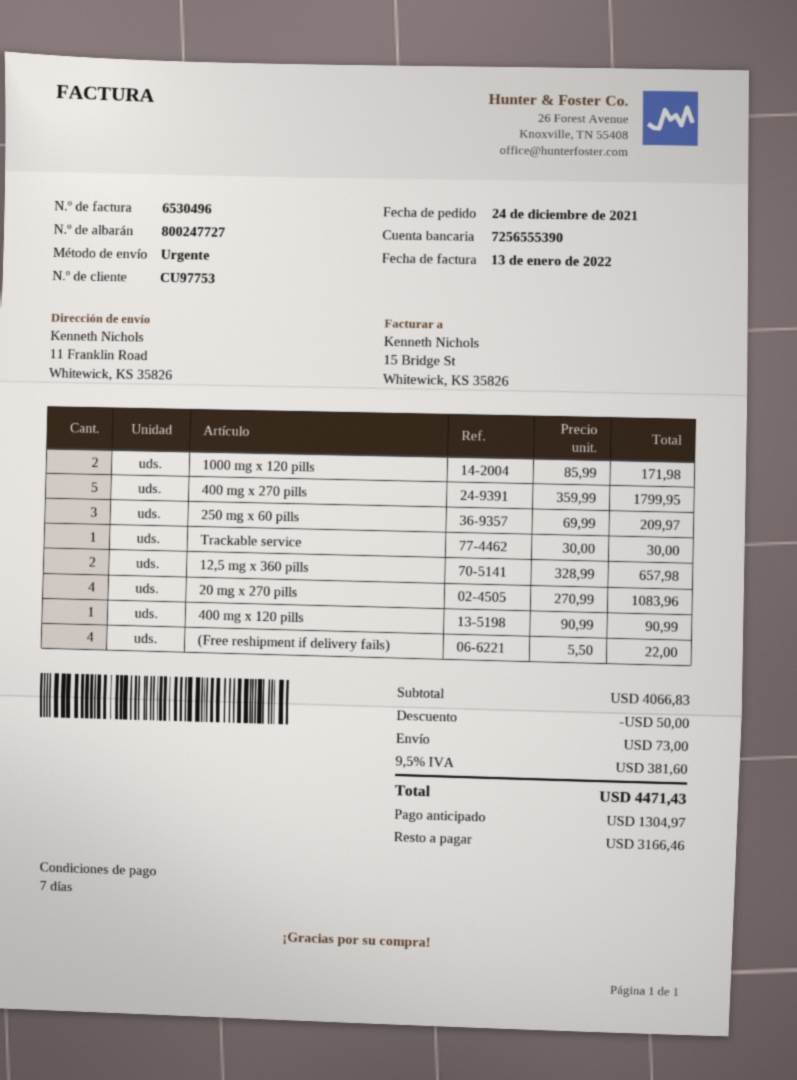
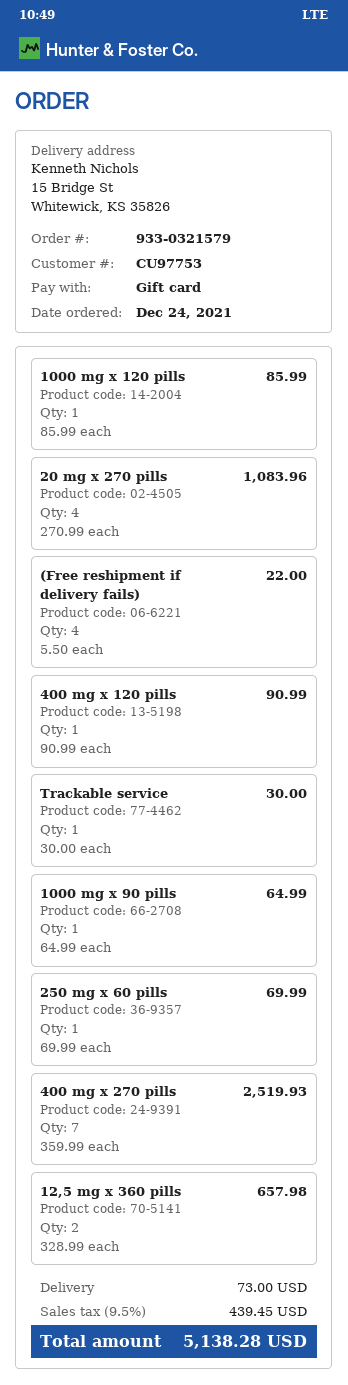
ship to: 11 Franklin Road, Whitewick, KS 35826 -> 15 Bridge St, Whitewick, KS 35826
1000 mg x 120 pills: 2 x 85.99 = 171.98 -> 1 x 85.99 = 85.99
400 mg x 270 pills: 5 x 359.99 = 1799.95 -> 7 x 359.99 = 2519.93
250 mg x 60 pills: 3 x 69.99 = 209.97 -> 1 x 69.99 = 69.99
1000 mg x 90 pills: none -> 1 x 64.99 = 64.99
discount: 50.00 -> none
tax: 9.5% = 381.60 -> 9.5% = 439.45
total: 4471.43 -> 5138.28

